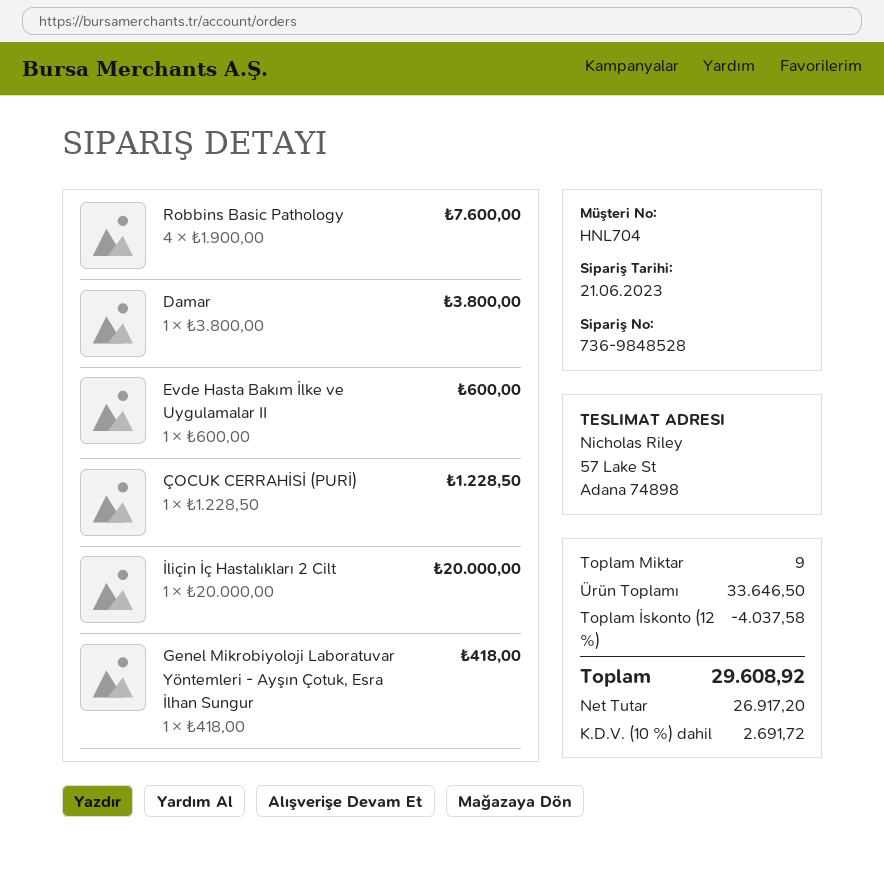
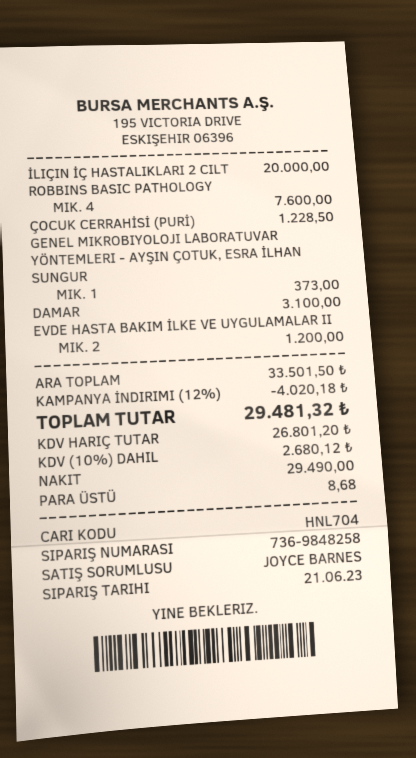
order number: 736-9848528 -> 736-9848258
Damar: 1 for 3800.00 -> 1 for 3100.00
Evde Hasta Bakım İlke ve Uygulamalar II: 1 for 600.00 -> 2 for 1200.00
Genel Mikrobiyoloji Laboratuvar Yöntemleri - Ayşın Çotuk, Esra İlhan Sungur: 1 for 418.00 -> 1 for 373.00
subtotal: 33646.50 -> 33501.50
discount: 12% = 4037.58 -> 12% = 4020.18
net: 26917.20 -> 26801.20
tax: 10% = 2691.72 -> 10% = 2680.12
total: 29608.92 -> 29481.32

